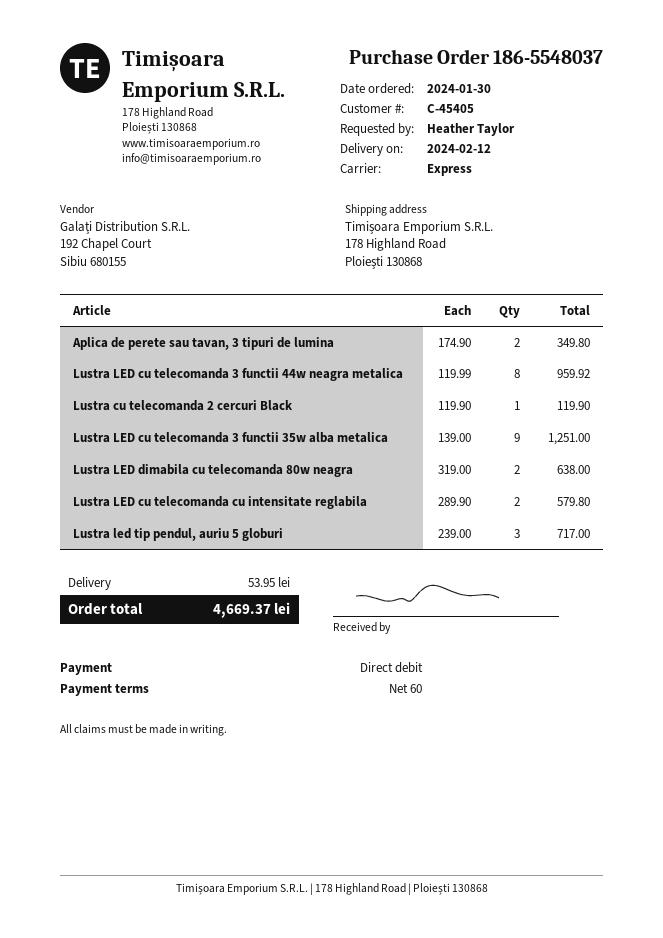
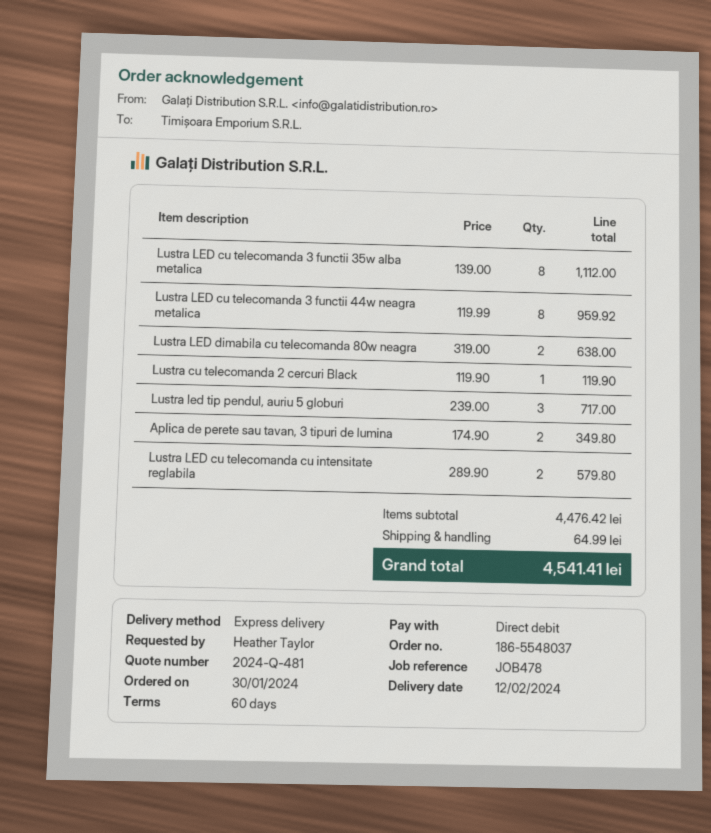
Lustra LED cu telecomanda 3 functii 35w alba metalica: 9 x 139.00 = 1251.00 -> 8 x 139.00 = 1112.00
shipping: 53.95 -> 64.99
total: 4669.37 -> 4541.41

